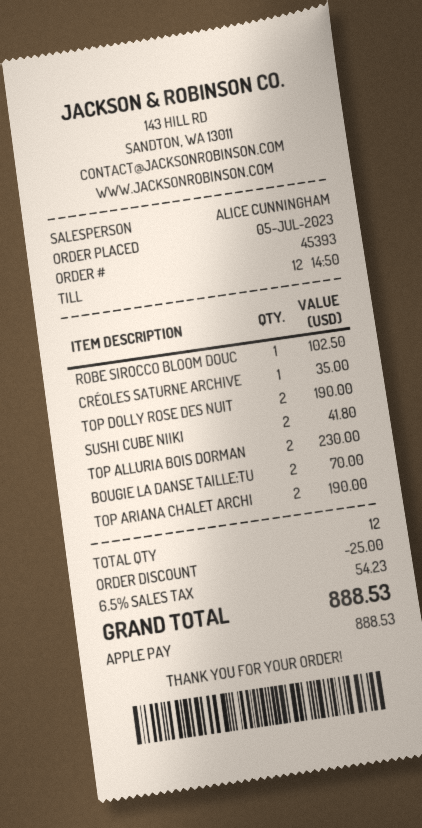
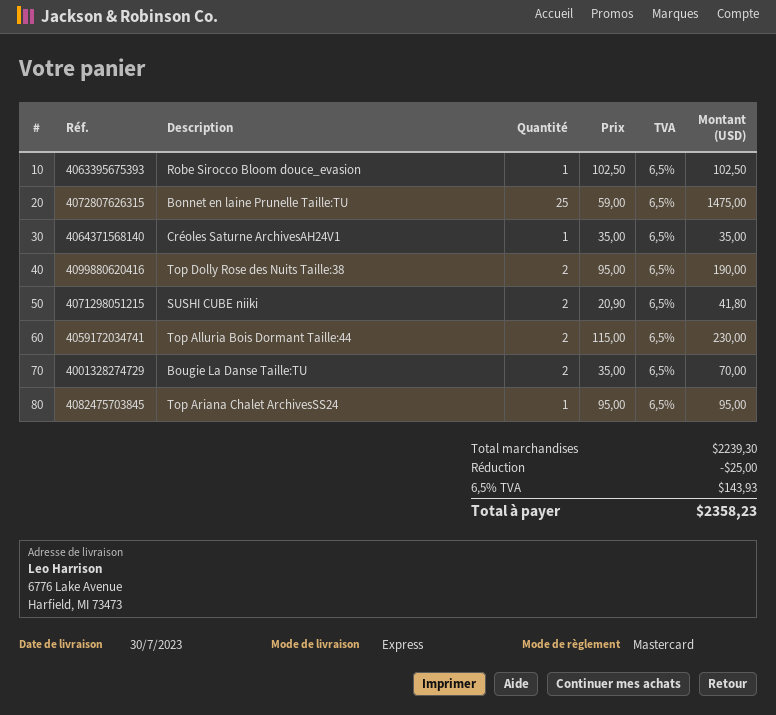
payment method: Apple Pay -> Mastercard
TOP ARIANA CHALET ARCHI: 2 for 190.00 -> 1 for 95.00
Bonnet en laine Prunelle Taille:TU: none -> 25 for 1475.00
tax: 6.5% = 54.23 -> 6.5% = 143.93
total: 888.53 -> 2358.23

